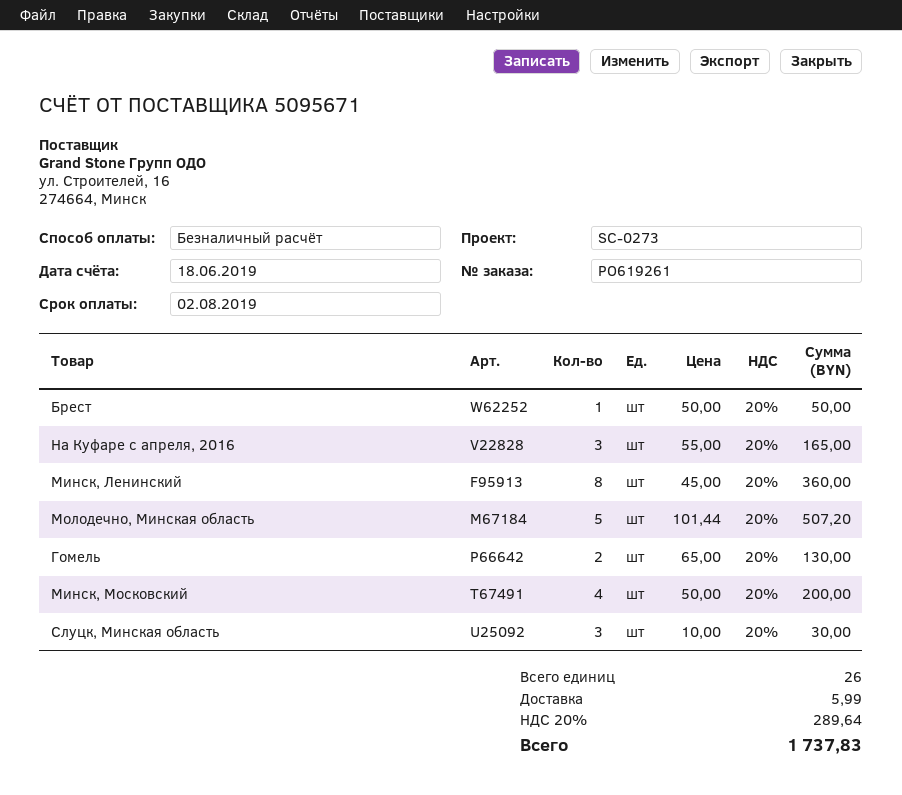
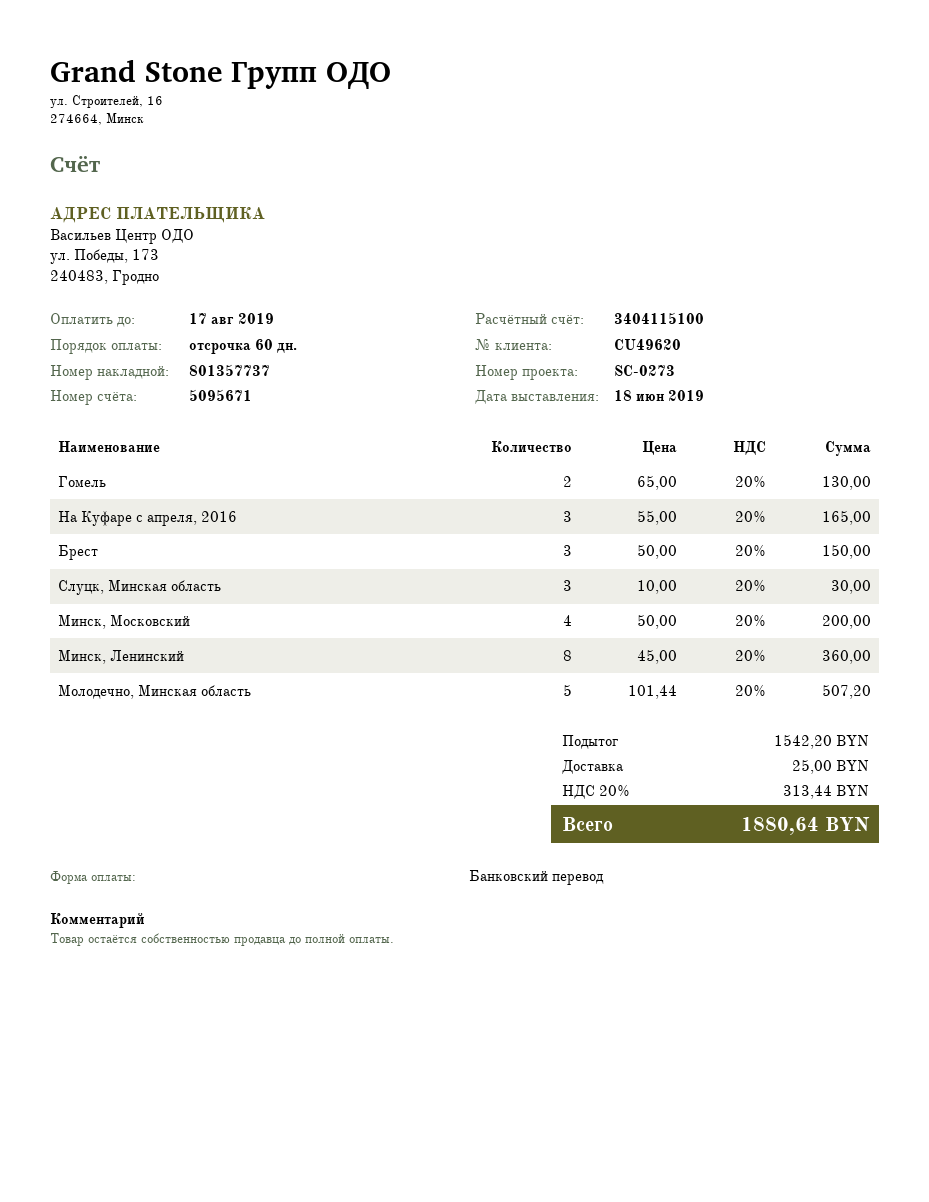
due date: 2019-08-02 -> 2019-08-17
Брест: 1 x 50.00 = 50.00 -> 3 x 50.00 = 150.00
shipping: 5.99 -> 25.00
tax: 20% = 289.64 -> 20% = 313.44
total: 1737.83 -> 1880.64

